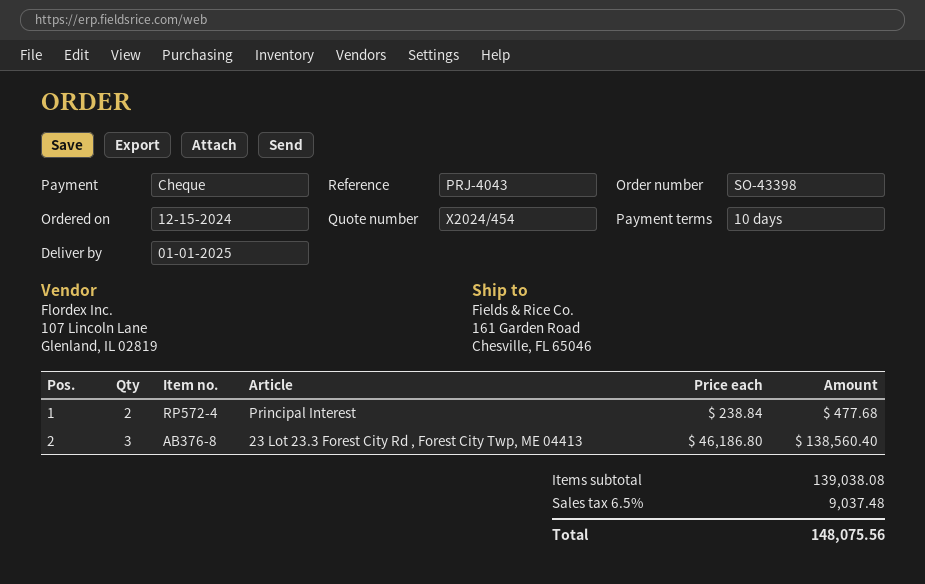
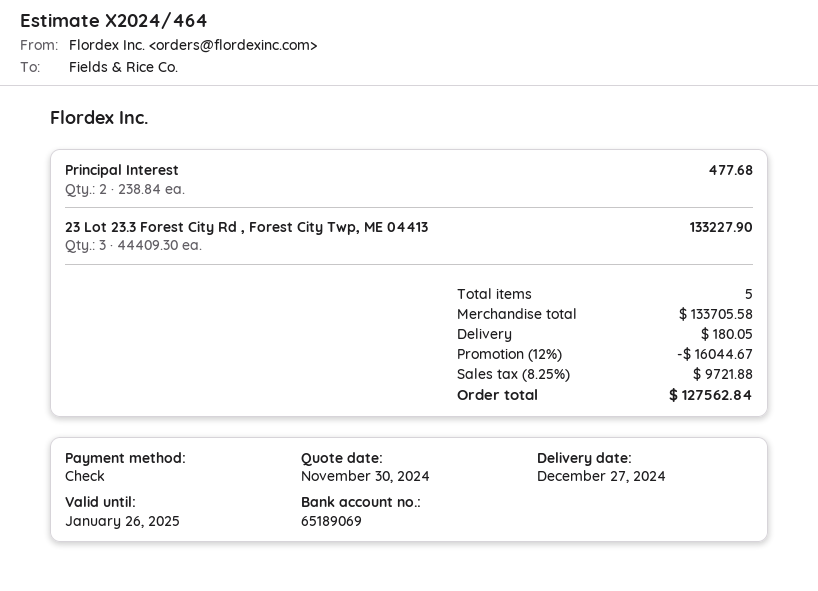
quote number: X2024/454 -> X2024/464
delivery date: 2025-01-01 -> 2024-12-27
23 Lot 23.3 Forest City Rd , Forest City Twp, ME 04413: 3 x 46186.80 = 138560.40 -> 3 x 44409.30 = 133227.90
subtotal: 139038.08 -> 133705.58
discount: none -> 12% = 16044.67
shipping: none -> 180.05
tax: 6.5% = 9037.48 -> 8.25% = 9721.88
total: 148075.56 -> 127562.84

